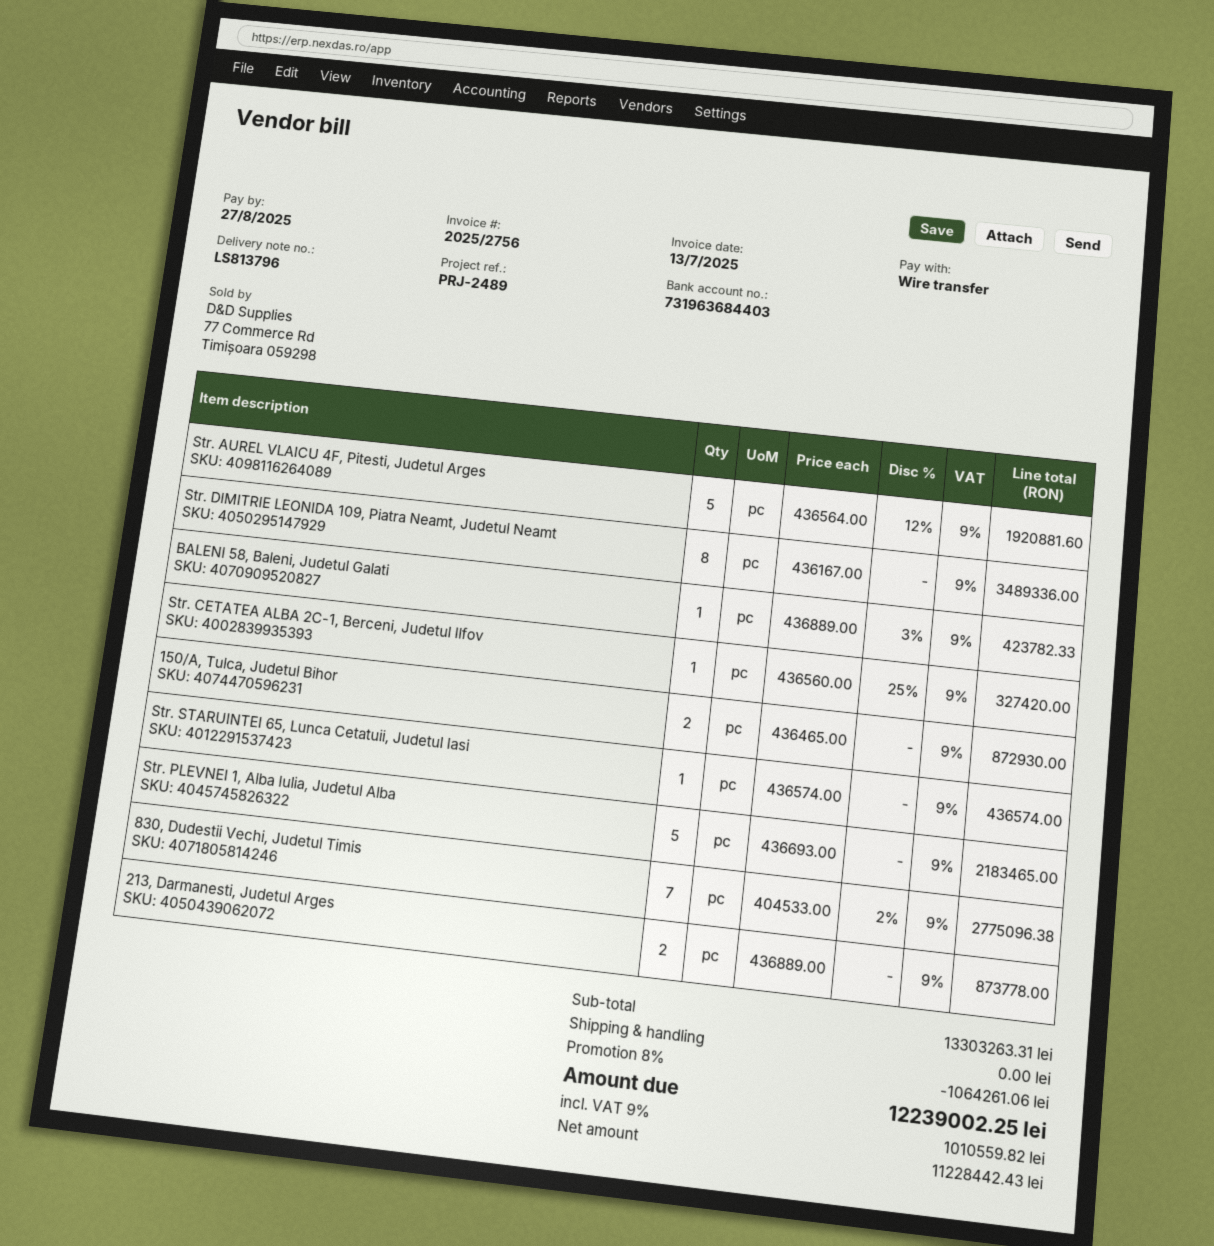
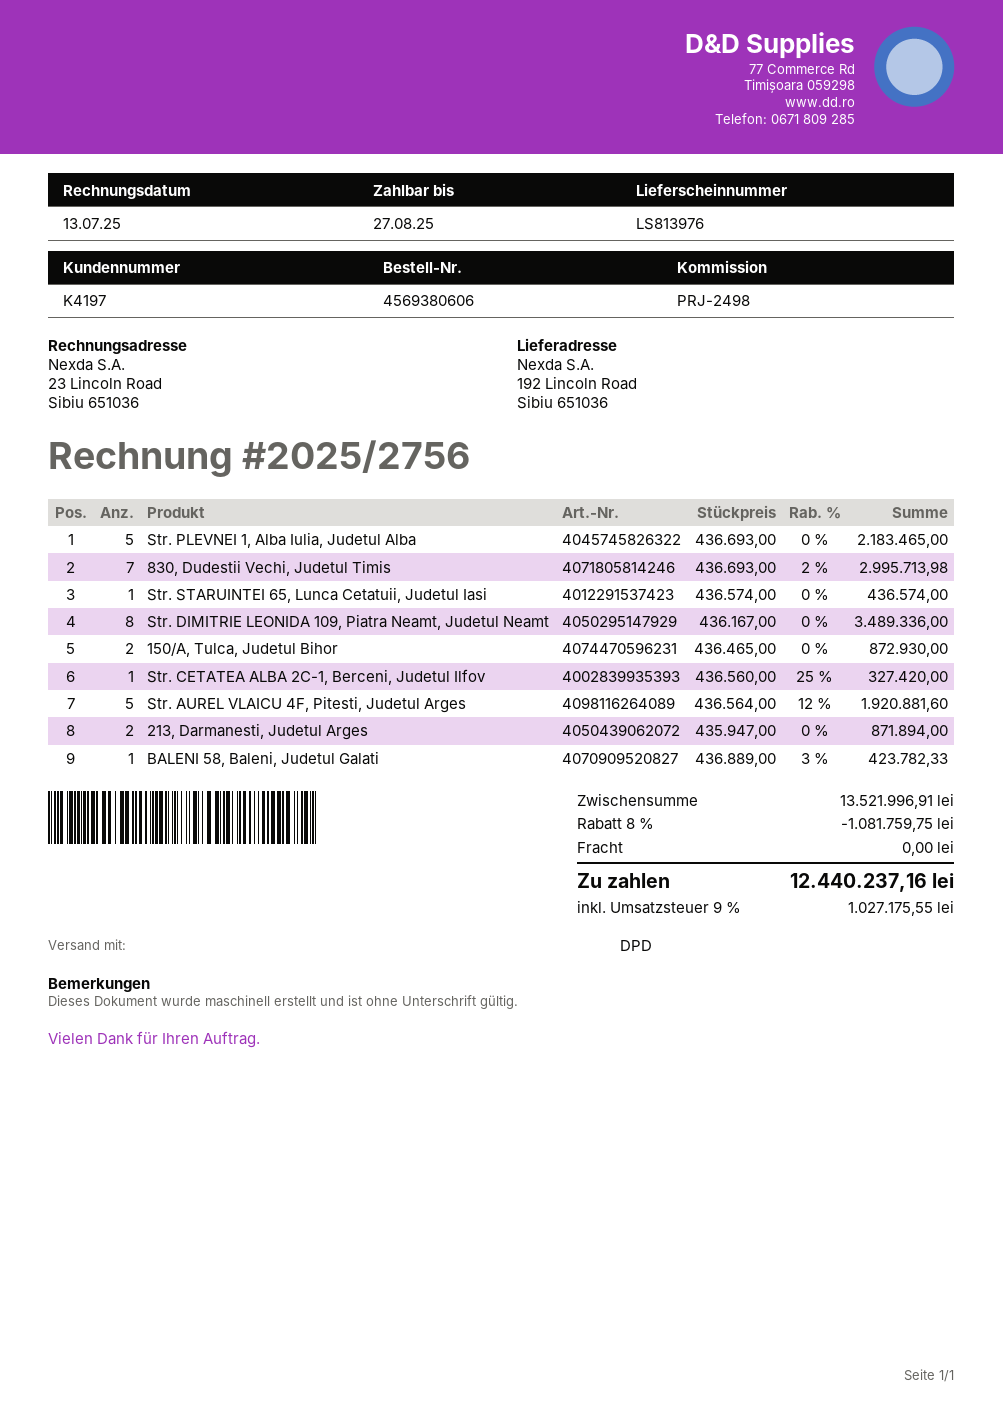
delivery note number: LS813796 -> LS813976
reference: PRJ-2489 -> PRJ-2498
830, Dudestii Vechi, Judetul Timis: 7 x 404533.00 - 2% = 2775096.38 -> 7 x 436693.00 - 2% = 2995713.98
213, Darmanesti, Judetul Arges: 2 x 436889.00 = 873778.00 -> 2 x 435947.00 = 871894.00
subtotal: 13303263.31 -> 13521996.91
discount: 8% = 1064261.06 -> 8% = 1081759.75
tax: 9% = 1010559.82 -> 9% = 1027175.55
total: 12239002.25 -> 12440237.16

